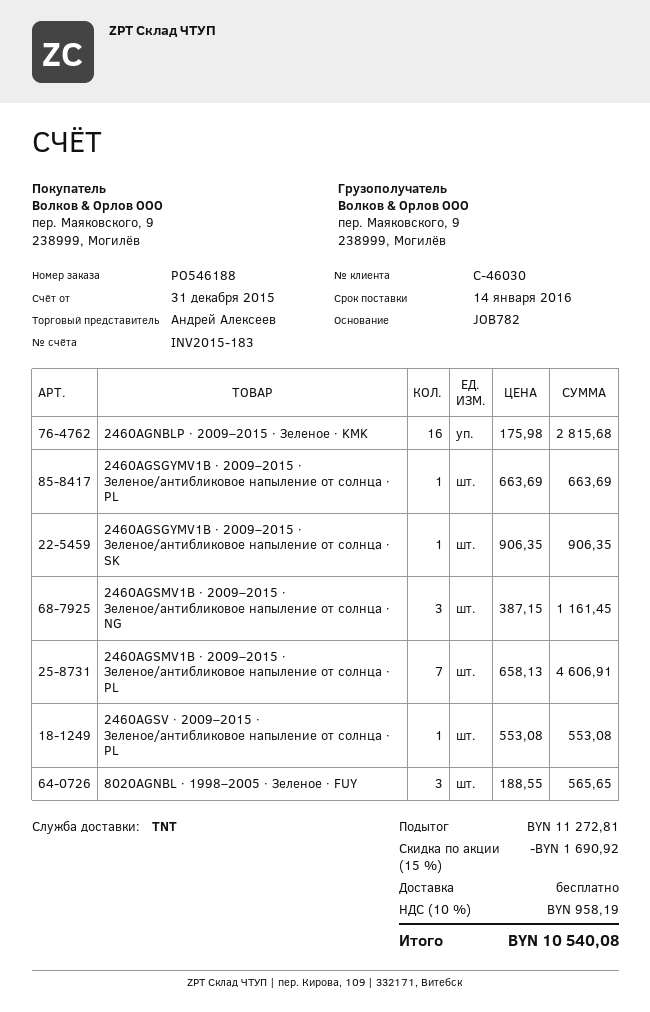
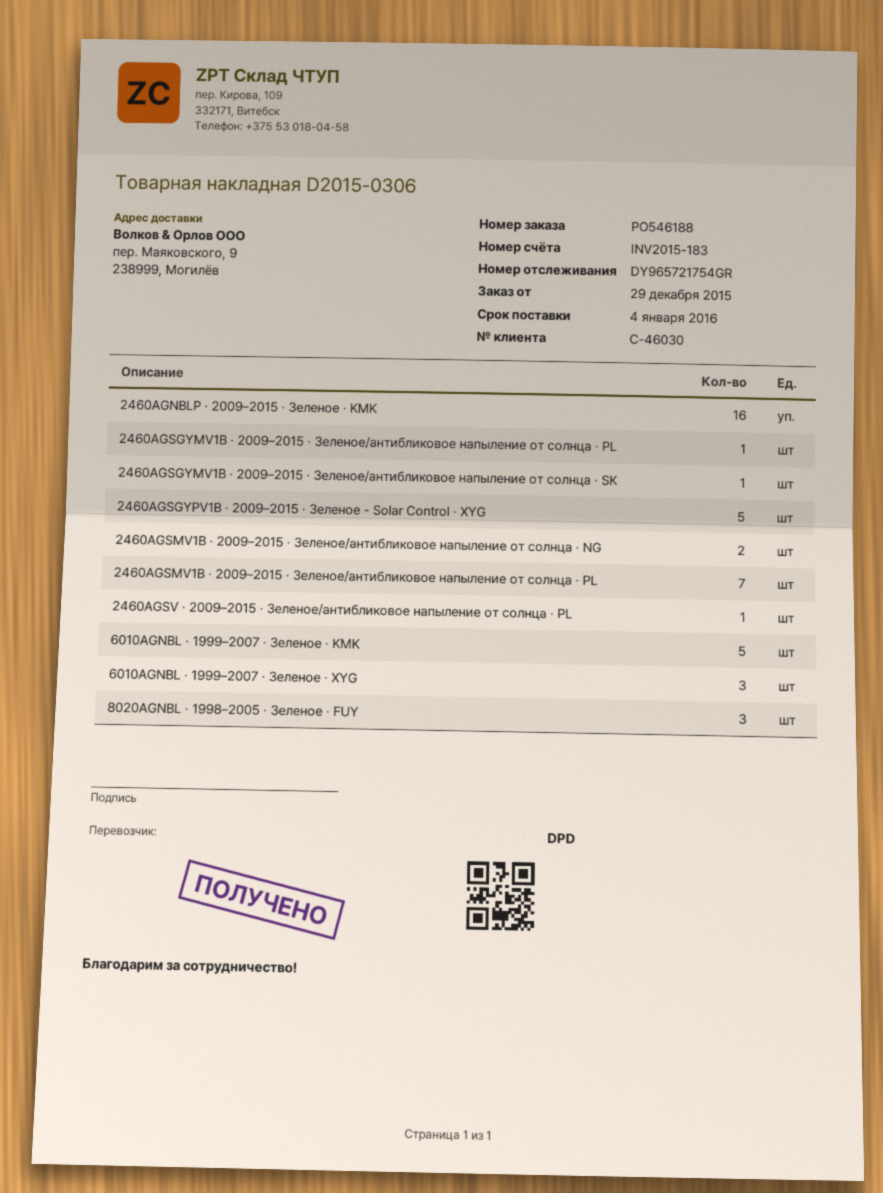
delivery date: 2016-01-14 -> 2016-01-04
shipping method: TNT -> DPD
2460AGSMV1B · 2009–2015 · Зеленое/антибликовое напыление от солнца · NG: 3 -> 2
2460AGSGYPV1B · 2009–2015 · Зеленое - Solar Control · XYG: none -> 5
6010AGNBL · 1999–2007 · Зеленое · KMK: none -> 5
6010AGNBL · 1999–2007 · Зеленое · XYG: none -> 3

